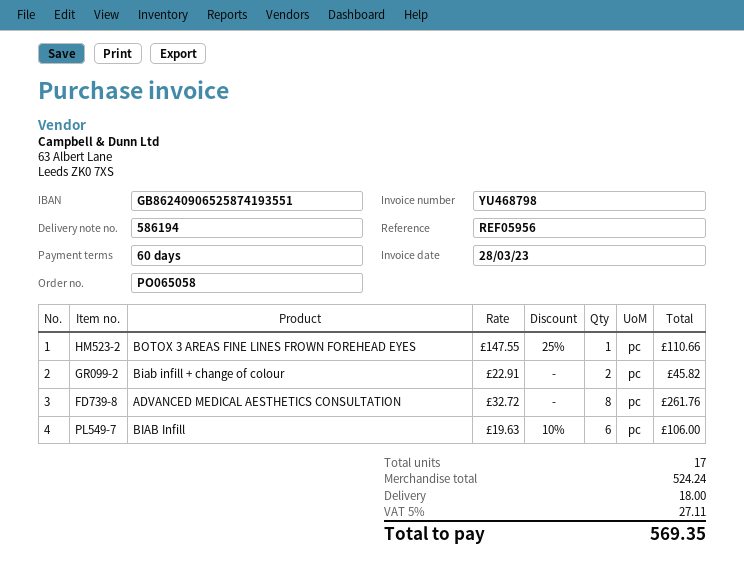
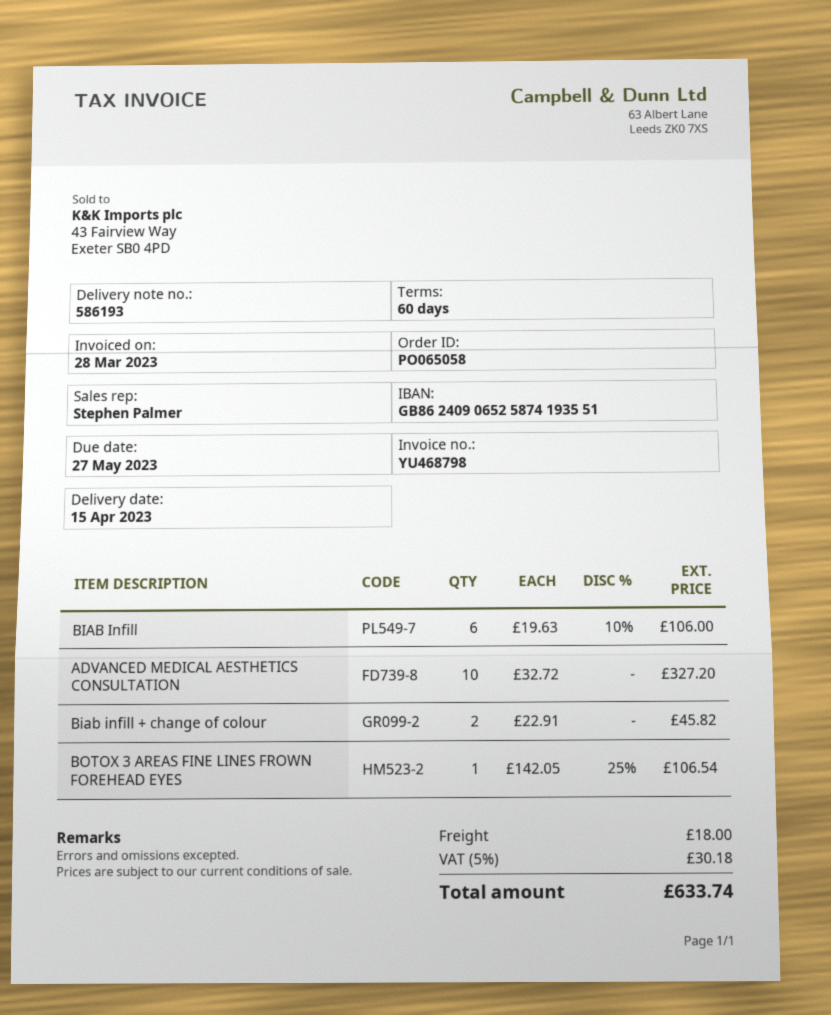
delivery note number: 586194 -> 586193
BOTOX 3 AREAS FINE LINES FROWN FOREHEAD EYES: 1 x 147.55 - 25% = 110.66 -> 1 x 142.05 - 25% = 106.54
ADVANCED MEDICAL AESTHETICS CONSULTATION: 8 x 32.72 = 261.76 -> 10 x 32.72 = 327.20
tax: 5% = 27.11 -> 5% = 30.18
total: 569.35 -> 633.74

